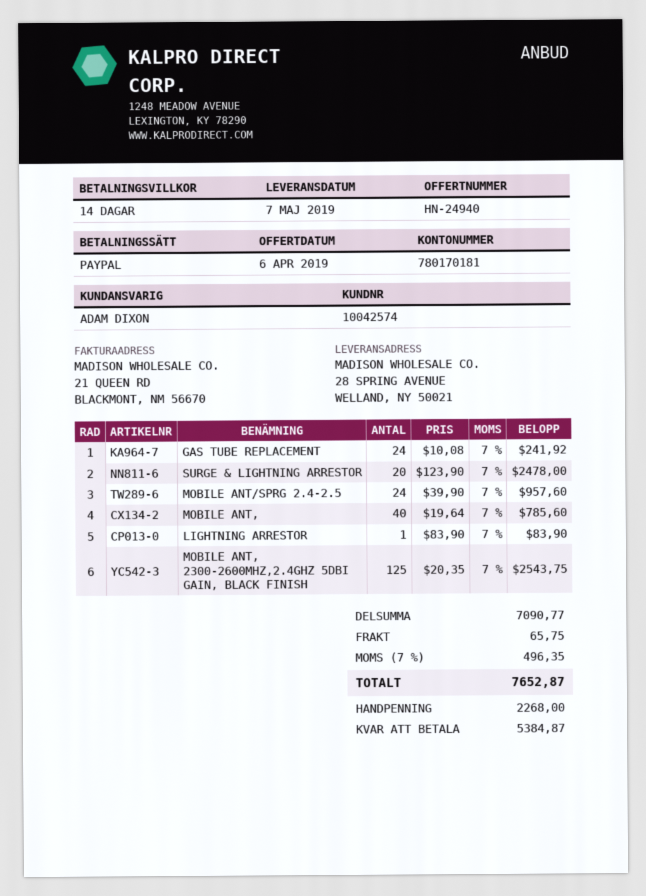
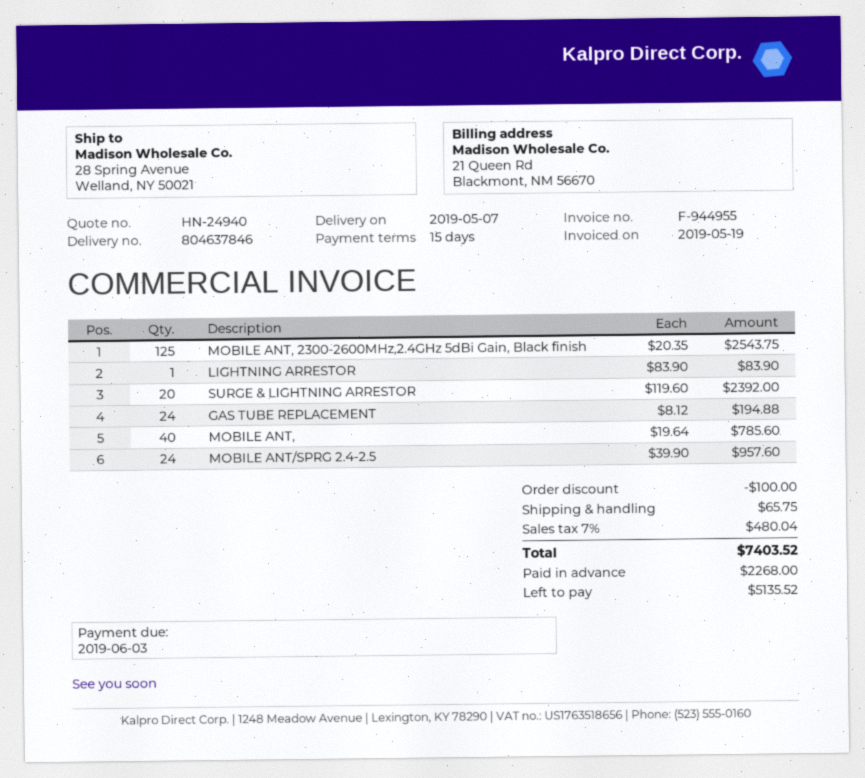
payment terms: 14 days -> 15 days
GAS TUBE REPLACEMENT: 24 x 10.08 = 241.92 -> 24 x 8.12 = 194.88
SURGE & LIGHTNING ARRESTOR: 20 x 123.90 = 2478.00 -> 20 x 119.60 = 2392.00
discount: none -> 100.00
tax: 7% = 496.35 -> 7% = 480.04
total: 7652.87 -> 7403.52
balance: 5384.87 -> 5135.52

